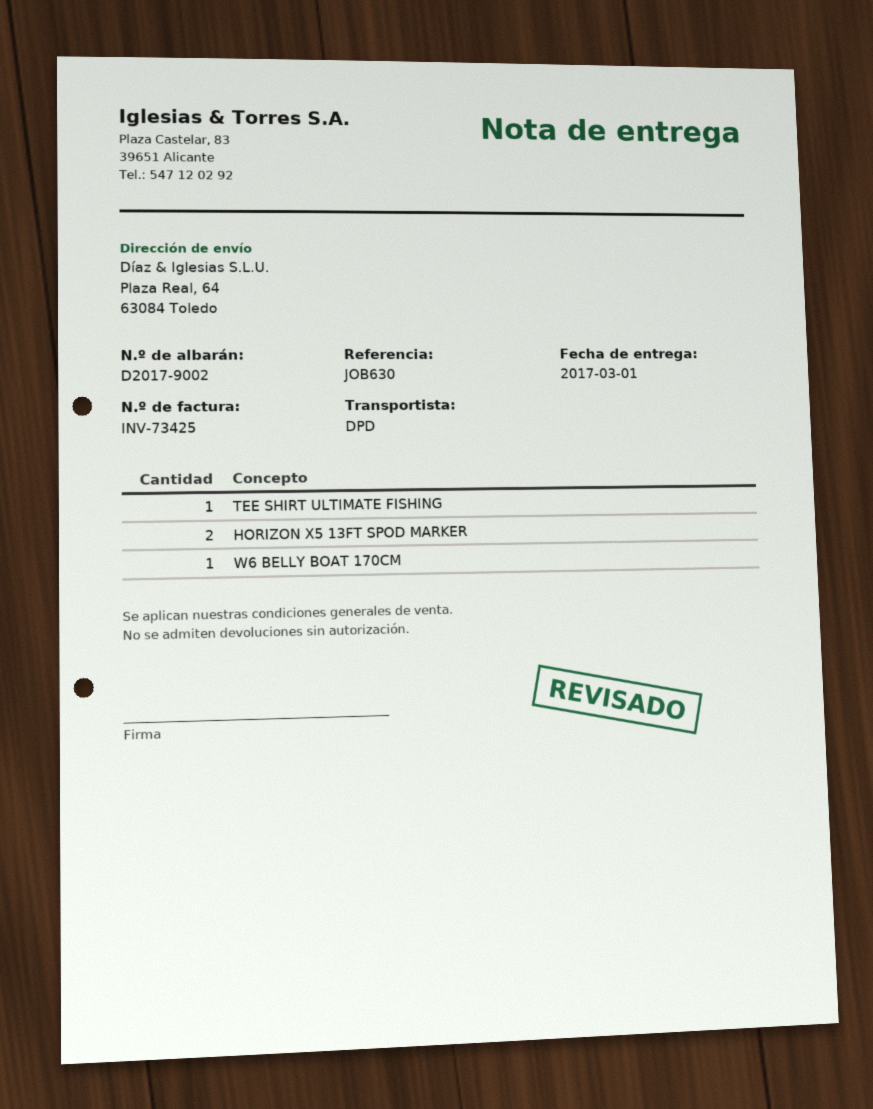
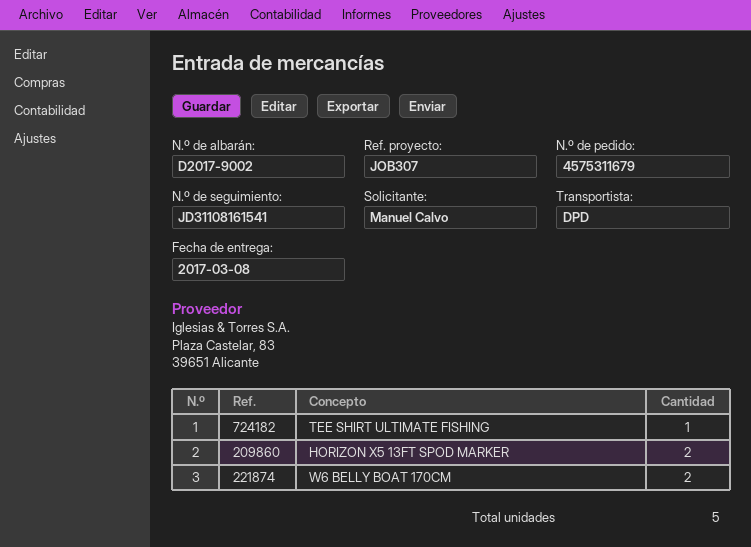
delivery date: 2017-03-01 -> 2017-03-08
reference: JOB630 -> JOB307
W6 BELLY BOAT 170CM: 1 -> 2

